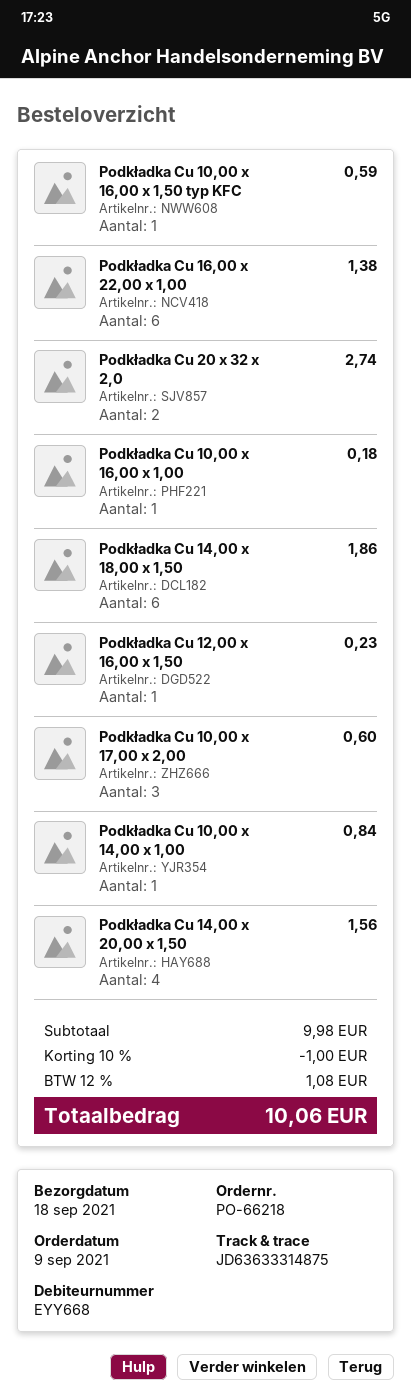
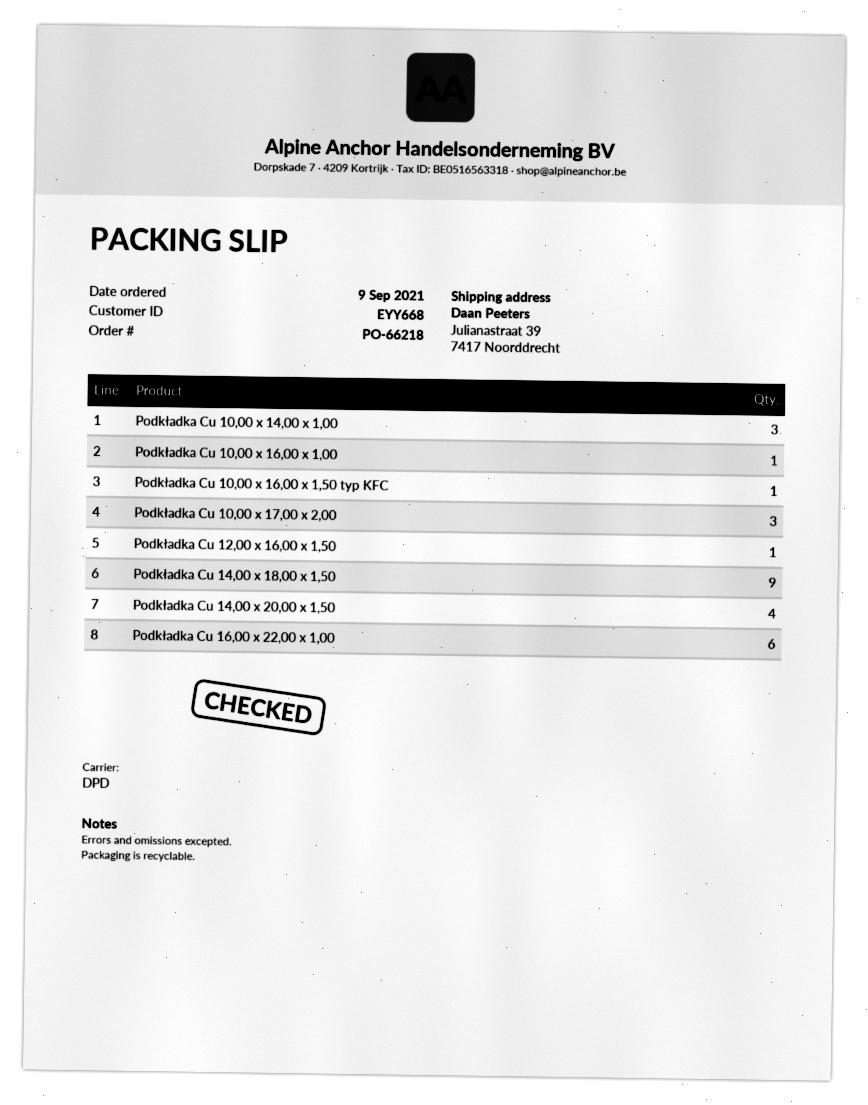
Podkładka Cu 20 x 32 x 2,0: 2 -> none
Podkładka Cu 14,00 x 18,00 x 1,50: 6 -> 9
Podkładka Cu 10,00 x 14,00 x 1,00: 1 -> 3

